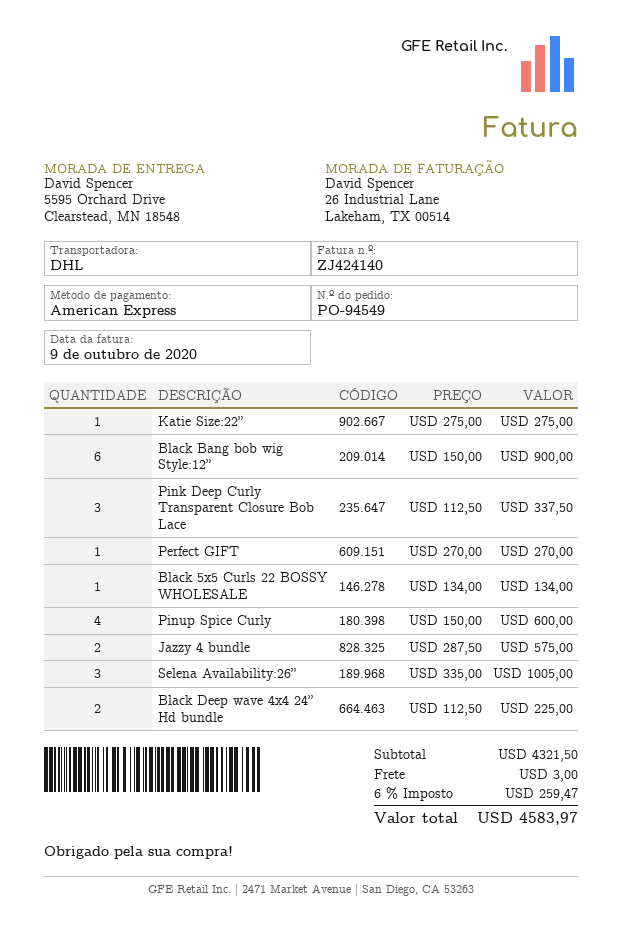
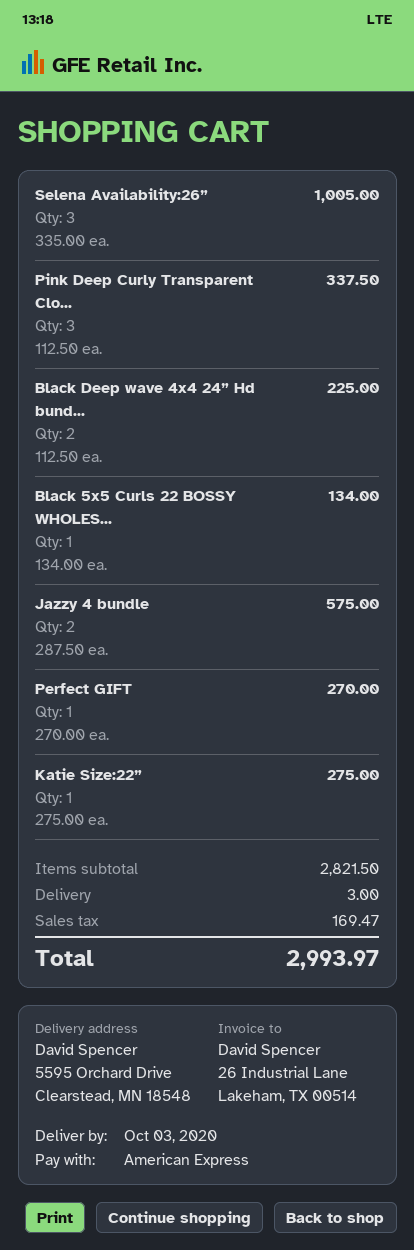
Black Bang bob wig Style:12”: 6 x 150.00 = 900.00 -> none
Pinup Spice Curly: 4 x 150.00 = 600.00 -> none
subtotal: 4321.50 -> 2821.50
tax: 259.47 -> 169.47
total: 4583.97 -> 2993.97

